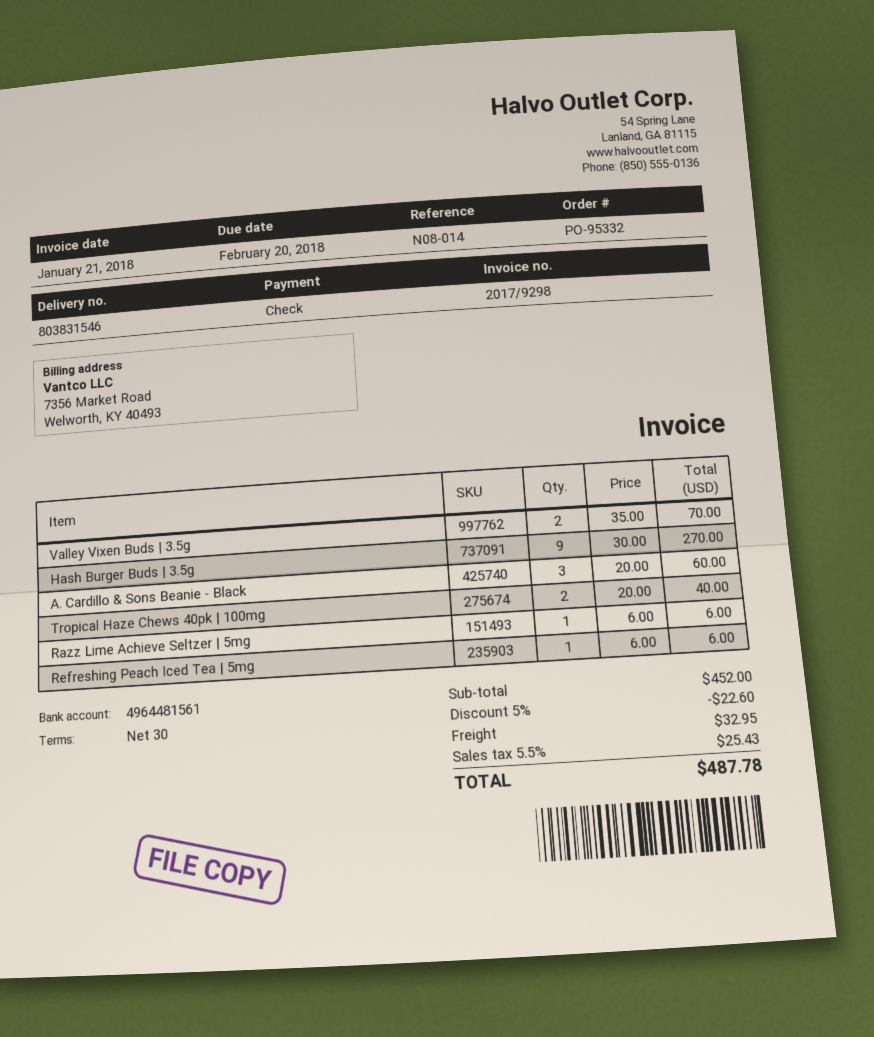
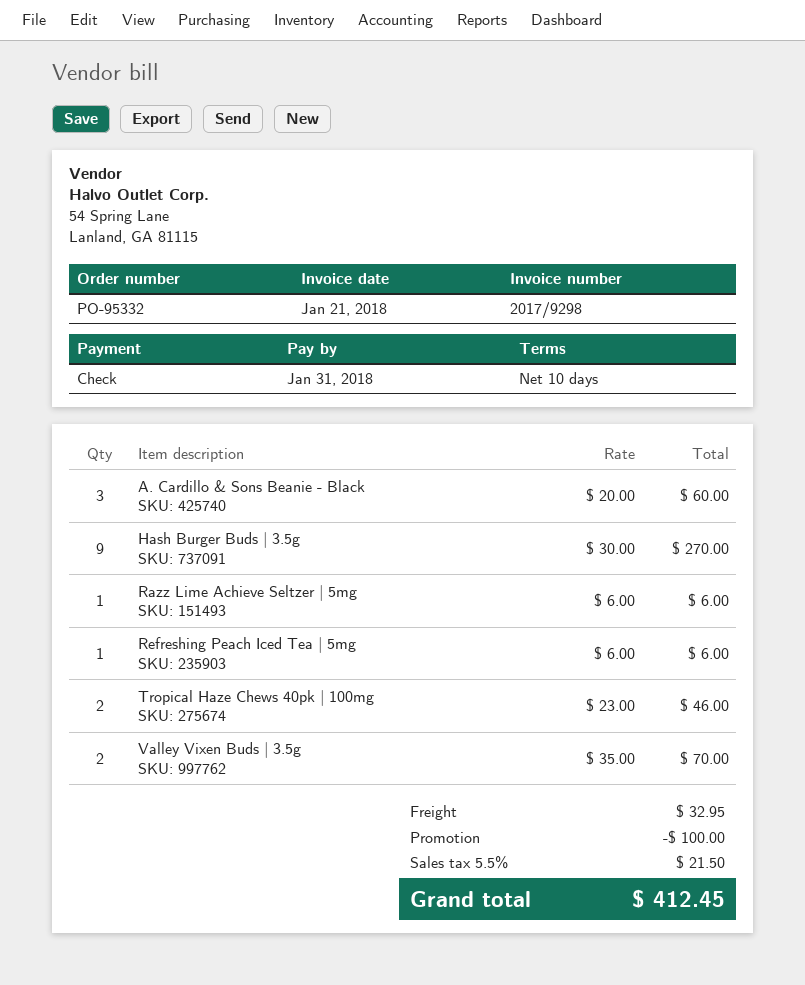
payment terms: 30 days -> 10 days
due date: 2018-02-20 -> 2018-01-31
Tropical Haze Chews 40pk | 100mg: 2 x 20.00 = 40.00 -> 2 x 23.00 = 46.00
discount: 22.60 -> 100.00
tax: 5.5% = 25.43 -> 5.5% = 21.50
total: 487.78 -> 412.45

